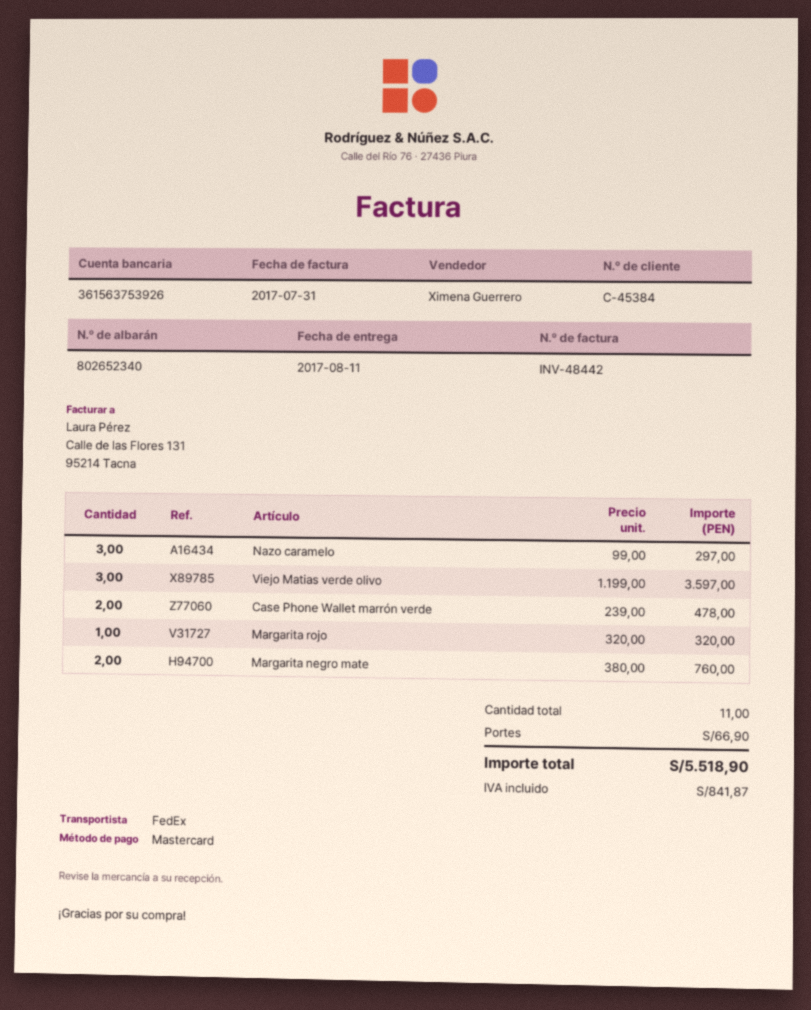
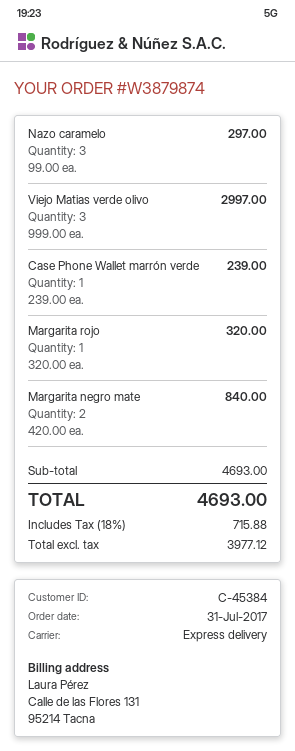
shipping method: FedEx -> express
Viejo Matias verde olivo: 3 x 1199.00 = 3597.00 -> 3 x 999.00 = 2997.00
Case Phone Wallet marrón verde: 2 x 239.00 = 478.00 -> 1 x 239.00 = 239.00
Margarita negro mate: 2 x 380.00 = 760.00 -> 2 x 420.00 = 840.00
shipping: 66.90 -> none
tax: 841.87 -> 715.88
total: 5518.90 -> 4693.00

